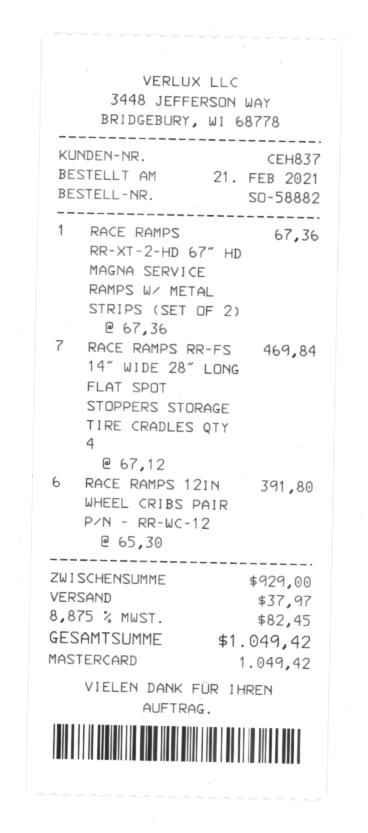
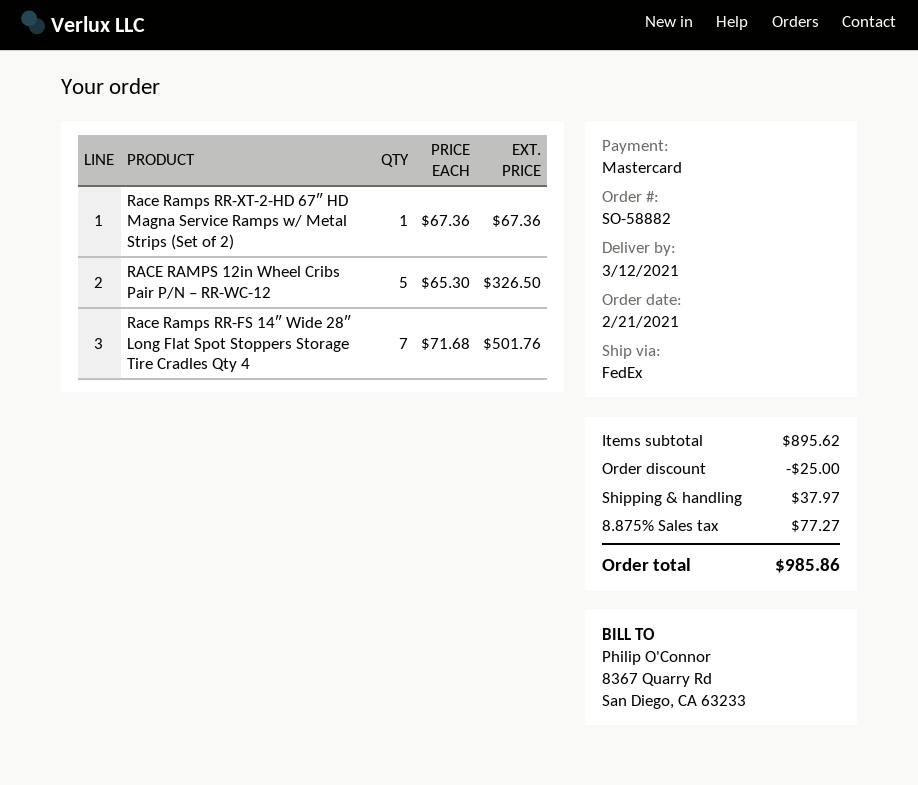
RACE RAMPS RR-FS 14″ WIDE 28″ LONG FLAT SPOT STOPPERS STORAGE TIRE CRADLES QTY 4: 7 x 67.12 = 469.84 -> 7 x 71.68 = 501.76
RACE RAMPS 12IN WHEEL CRIBS PAIR P/N – RR-WC-12: 6 x 65.30 = 391.80 -> 5 x 65.30 = 326.50
subtotal: 929.00 -> 895.62
discount: none -> 25.00
tax: 8.875% = 82.45 -> 8.875% = 77.27
total: 1049.42 -> 985.86

